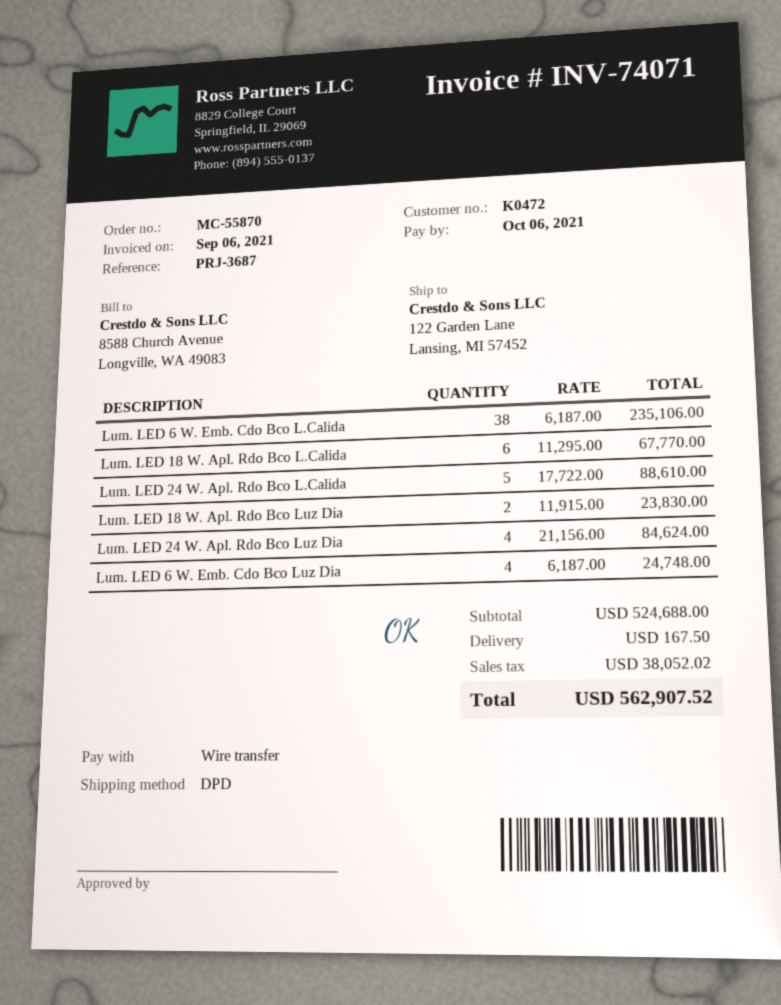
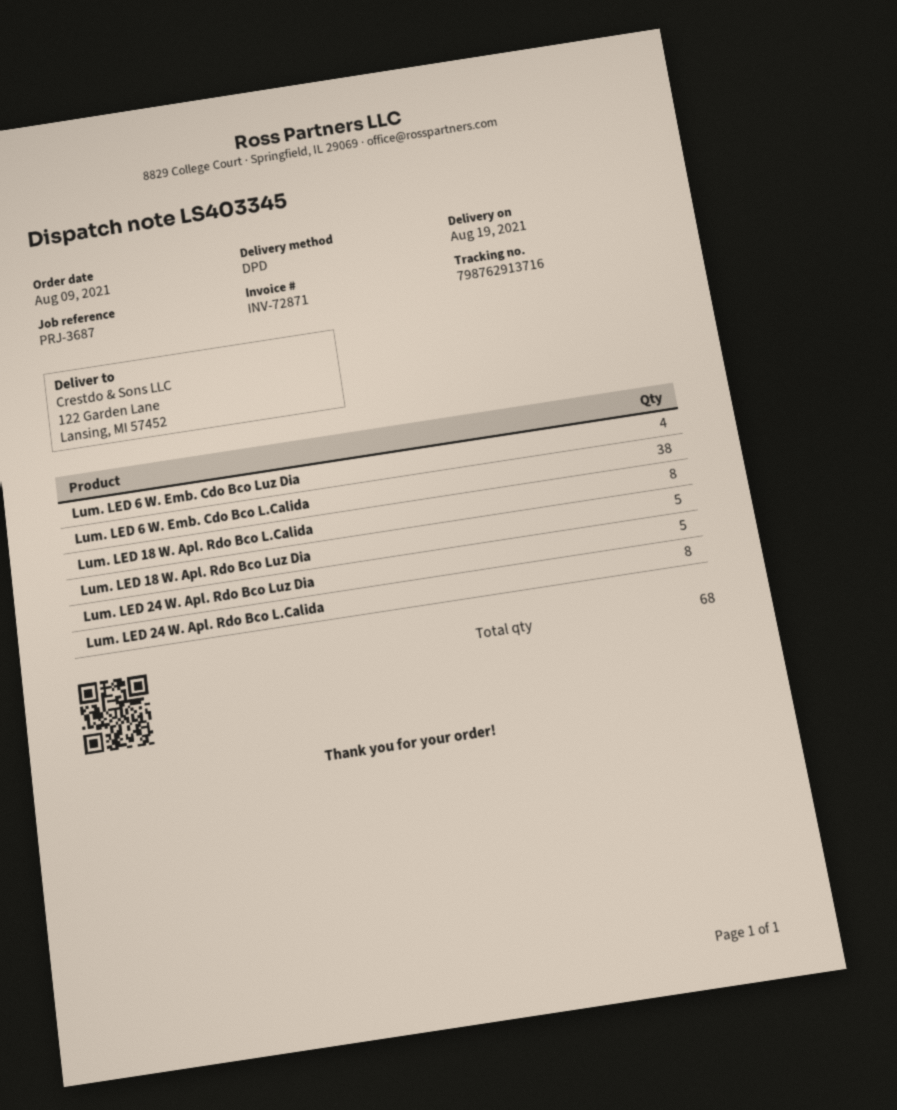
invoice number: INV-74071 -> INV-72871
Lum. LED 18 W. Apl. Rdo Bco L.Calida: 6 -> 8
Lum. LED 24 W. Apl. Rdo Bco L.Calida: 5 -> 8
Lum. LED 18 W. Apl. Rdo Bco Luz Dia: 2 -> 5
Lum. LED 24 W. Apl. Rdo Bco Luz Dia: 4 -> 5

